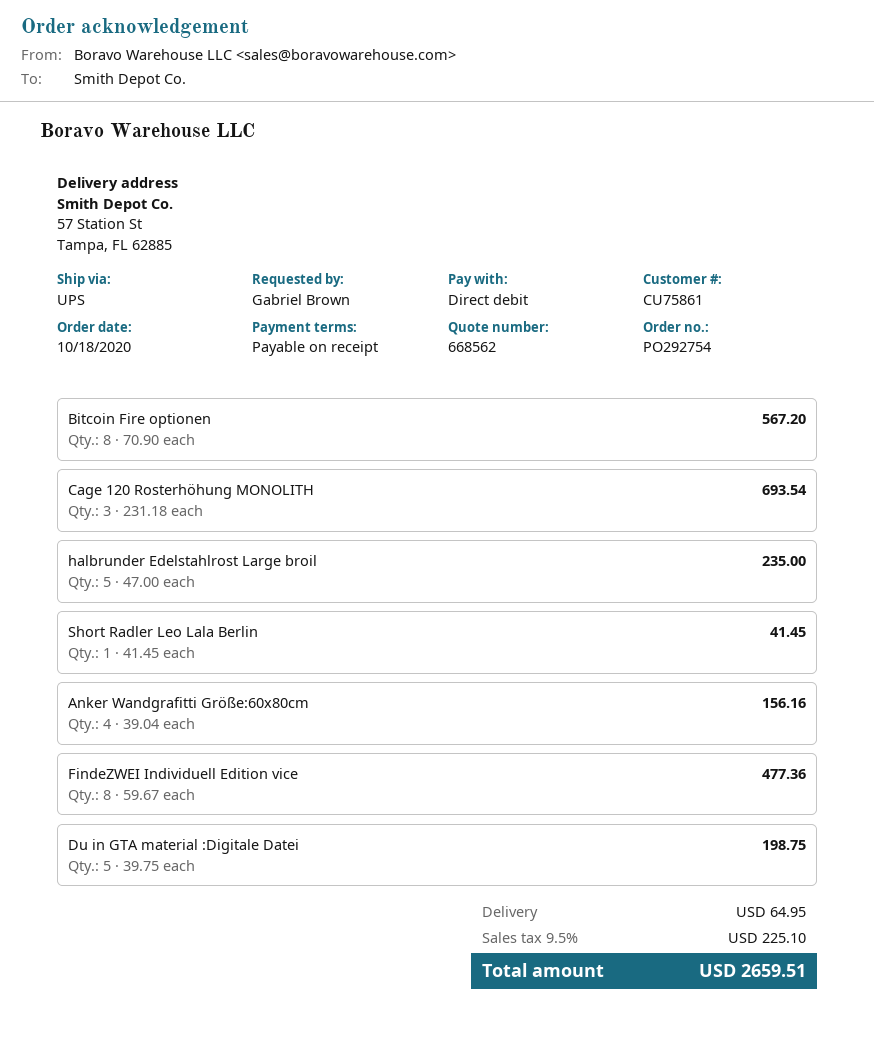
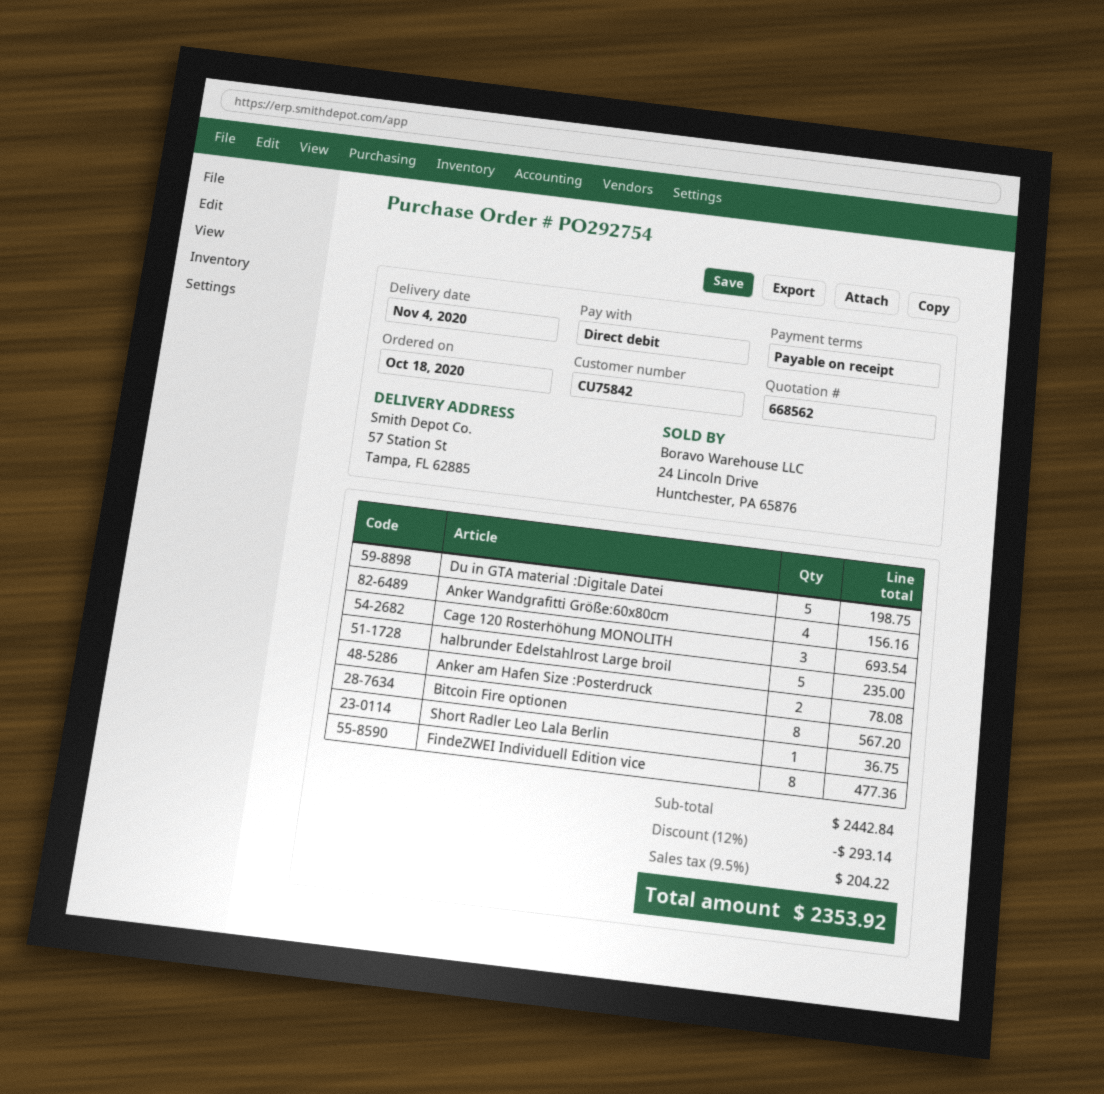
customer number: CU75861 -> CU75842
Short Radler Leo Lala Berlin: 1 for 41.45 -> 1 for 36.75
Anker am Hafen Size :Posterdruck: none -> 2 for 78.08
discount: none -> 12% = 293.14
shipping: 64.95 -> none
tax: 9.5% = 225.10 -> 9.5% = 204.22
total: 2659.51 -> 2353.92

